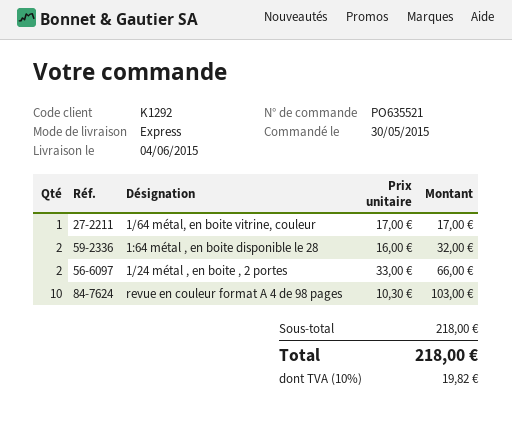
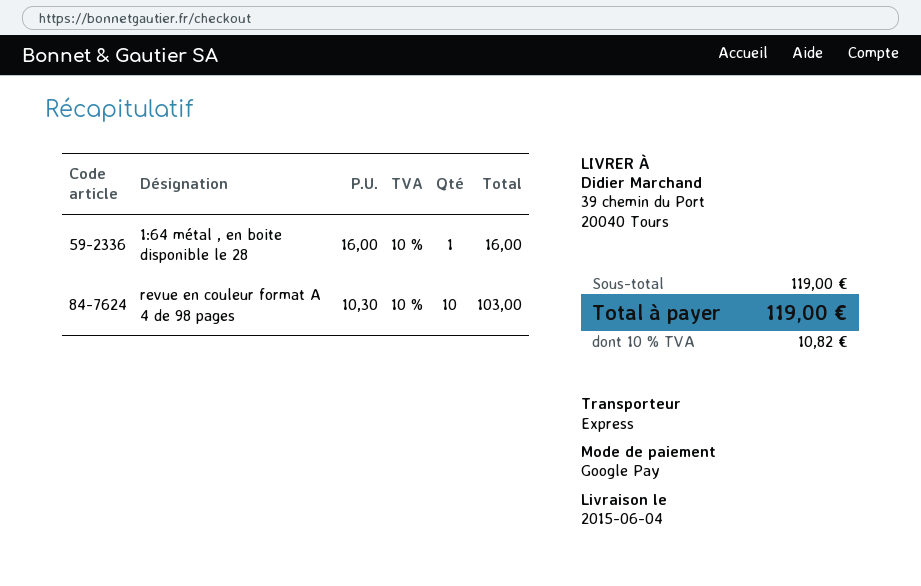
1/64 métal, en boite vitrine, couleur: 1 x 17.00 = 17.00 -> none
1:64 métal , en boite disponible le 28: 2 x 16.00 = 32.00 -> 1 x 16.00 = 16.00
1/24 métal , en boite , 2 portes: 2 x 33.00 = 66.00 -> none
subtotal: 218.00 -> 119.00
tax: 10% = 19.82 -> 10% = 10.82
total: 218.00 -> 119.00

